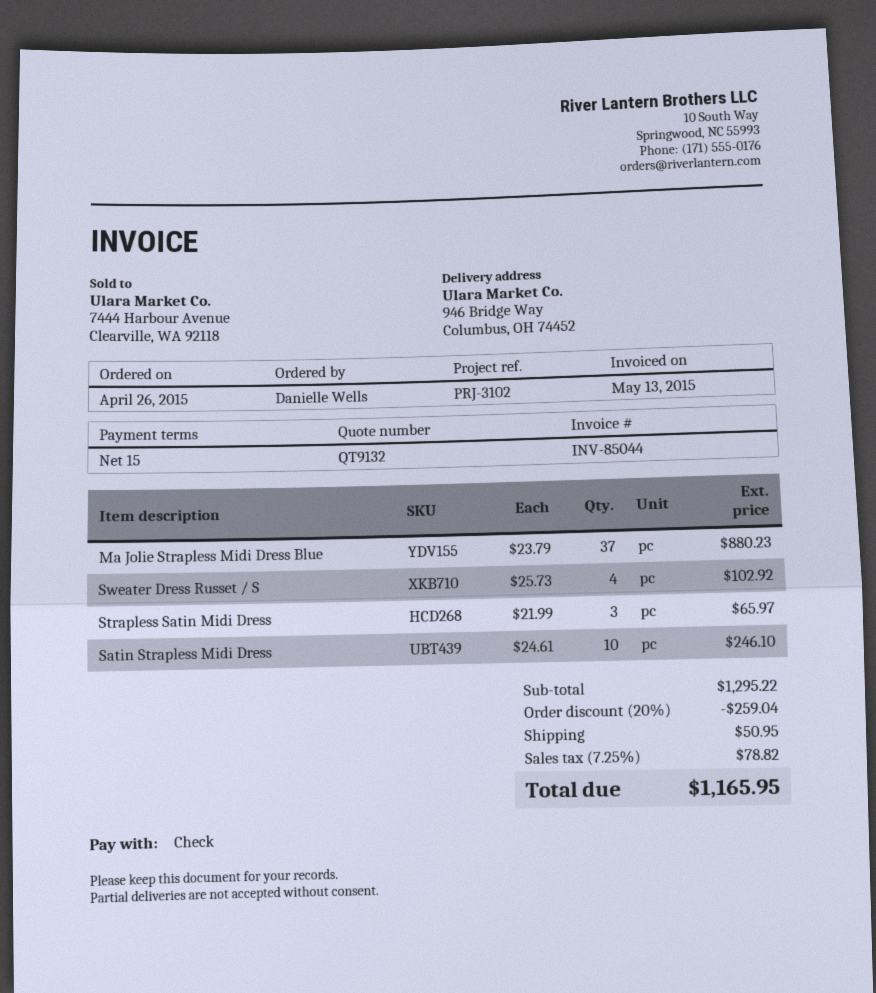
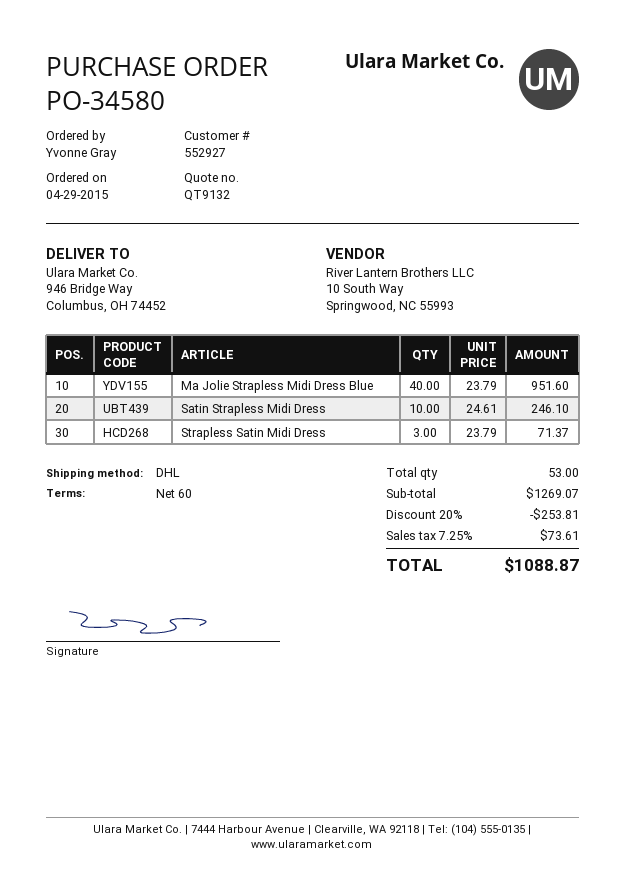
order date: 2015-04-26 -> 2015-04-29
payment terms: 15 days -> 60 days
ordered by: Danielle Wells -> Yvonne Gray
Ma Jolie Strapless Midi Dress Blue: 37 x 23.79 = 880.23 -> 40 x 23.79 = 951.60
Sweater Dress Russet / S: 4 x 25.73 = 102.92 -> none
Strapless Satin Midi Dress: 3 x 21.99 = 65.97 -> 3 x 23.79 = 71.37
subtotal: 1295.22 -> 1269.07
discount: 20% = 259.04 -> 20% = 253.81
shipping: 50.95 -> none
tax: 7.25% = 78.82 -> 7.25% = 73.61
total: 1165.95 -> 1088.87

